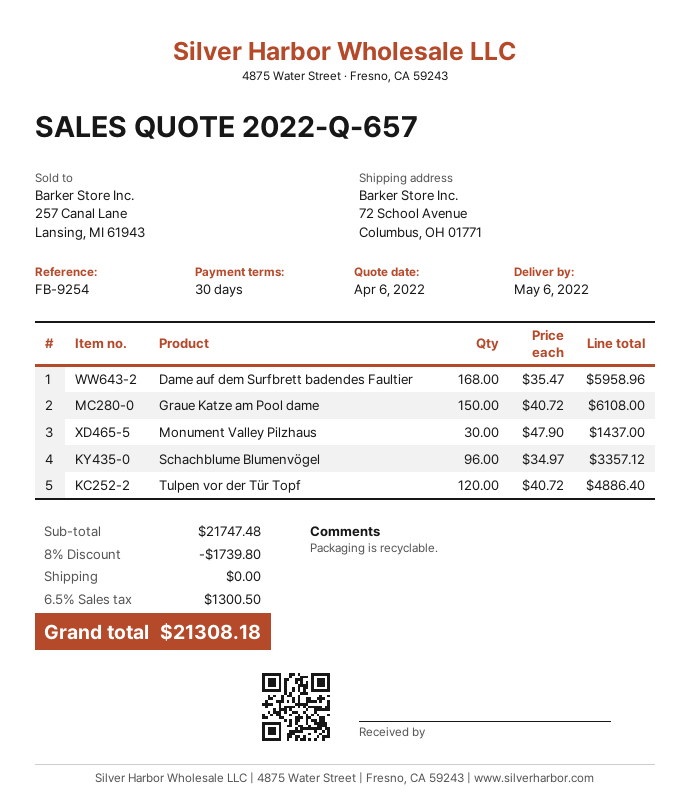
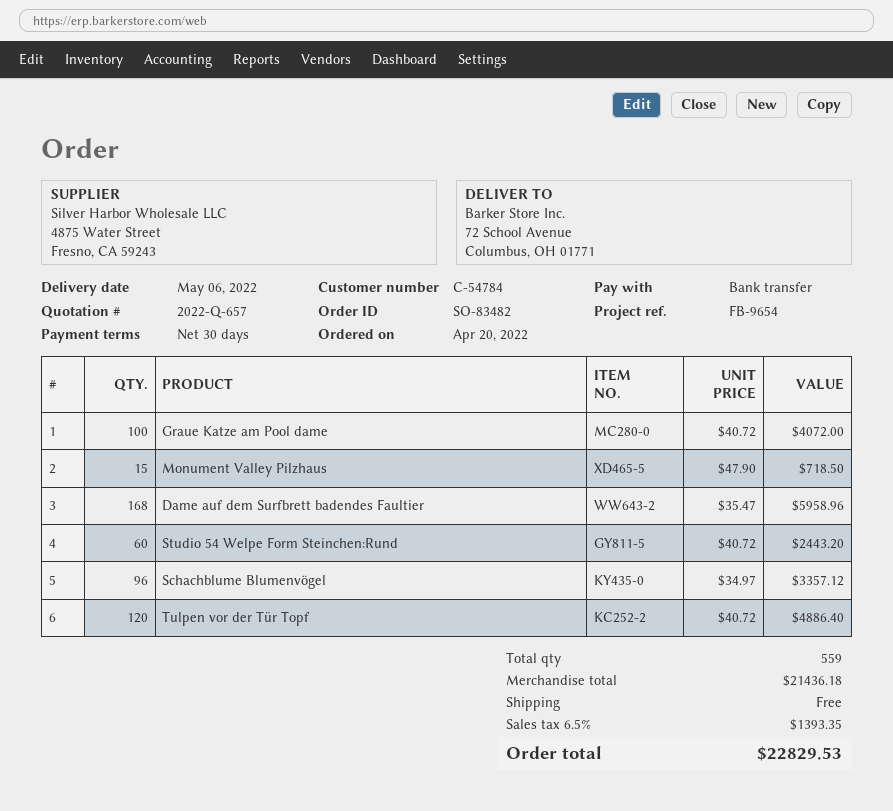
reference: FB-9254 -> FB-9654
Graue Katze am Pool dame: 150 x 40.72 = 6108.00 -> 100 x 40.72 = 4072.00
Monument Valley Pilzhaus: 30 x 47.90 = 1437.00 -> 15 x 47.90 = 718.50
Studio 54 Welpe Form Steinchen:Rund: none -> 60 x 40.72 = 2443.20
subtotal: 21747.48 -> 21436.18
discount: 8% = 1739.80 -> none
tax: 6.5% = 1300.50 -> 6.5% = 1393.35
total: 21308.18 -> 22829.53

